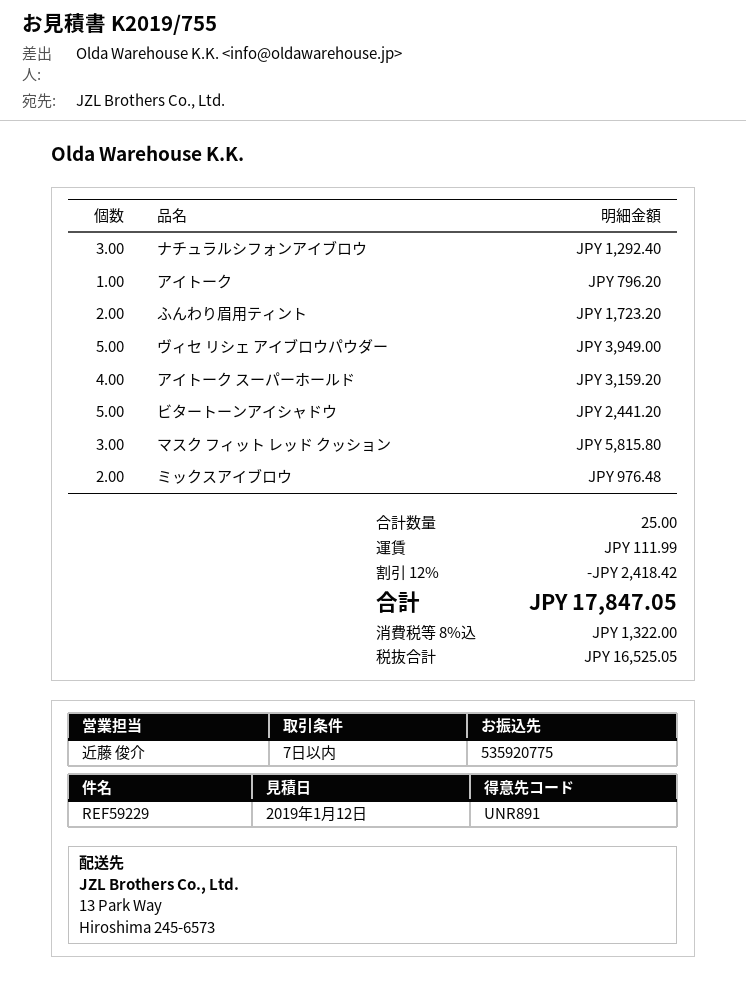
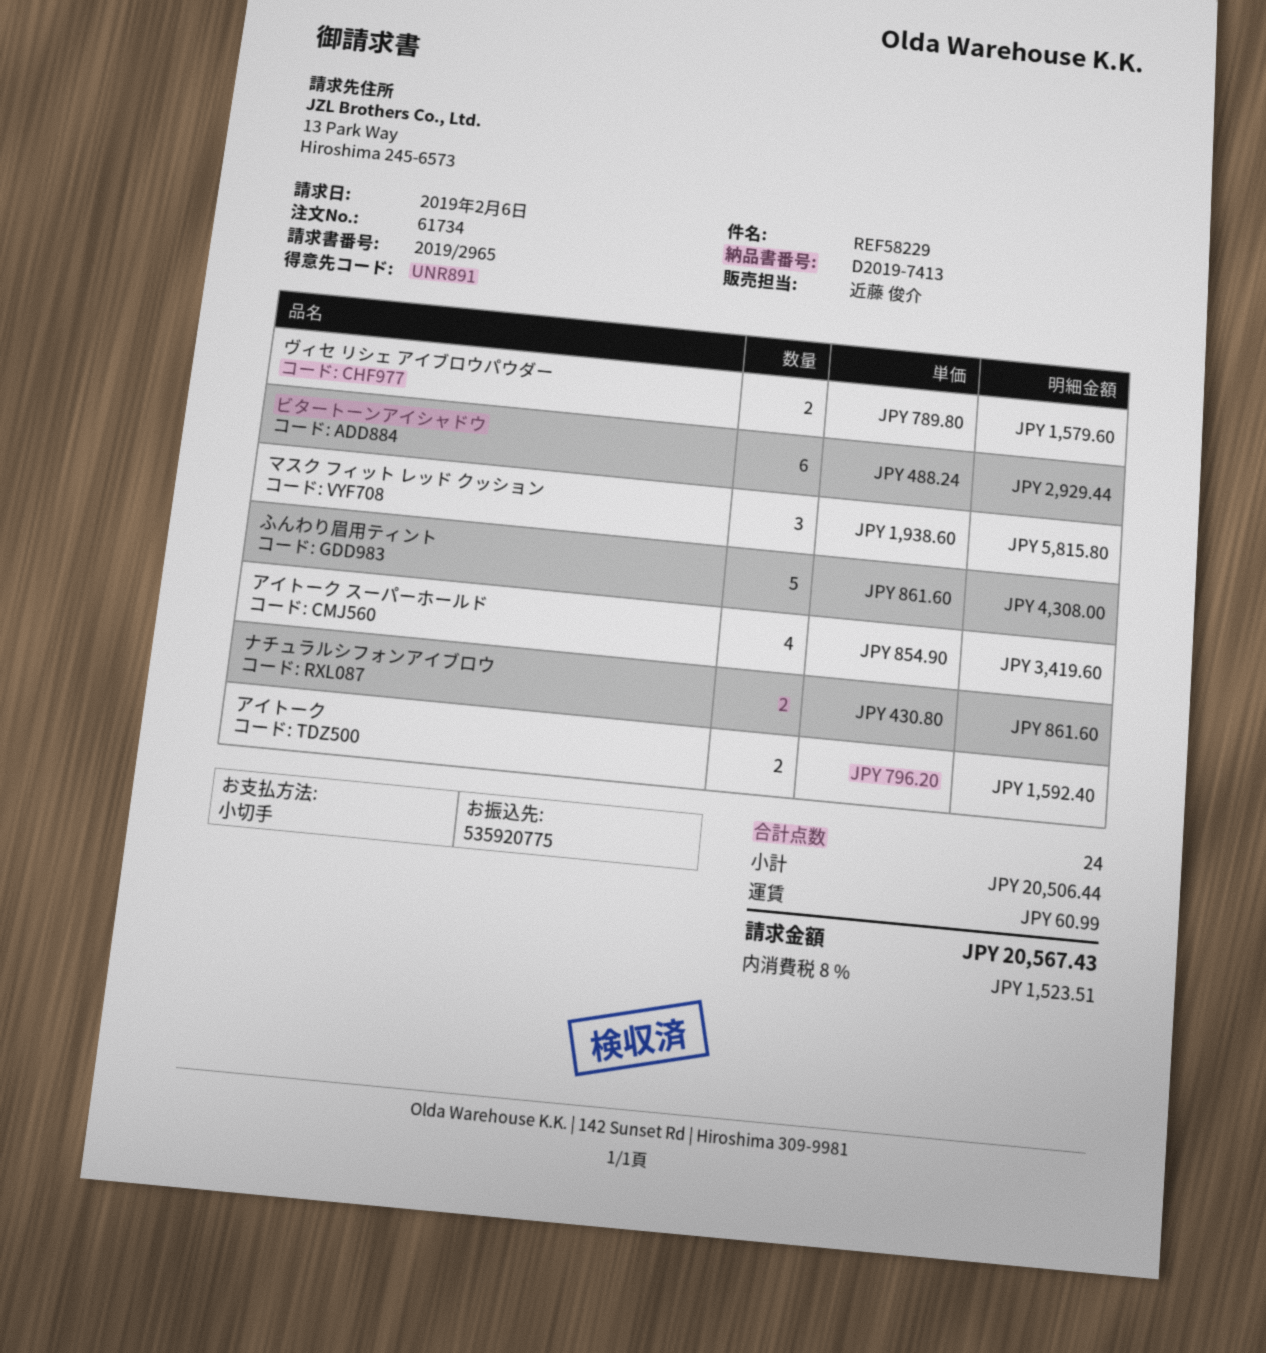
reference: REF59229 -> REF58229
ナチュラルシフォンアイブロウ: 3 for 1292.40 -> 2 for 861.60
アイトーク: 1 for 796.20 -> 2 for 1592.40
ふんわり眉用ティント: 2 for 1723.20 -> 5 for 4308.00
ヴィセ リシェ アイブロウパウダー: 5 for 3949.00 -> 2 for 1579.60
アイトーク スーパーホールド: 4 for 3159.20 -> 4 for 3419.60
ビタートーンアイシャドウ: 5 for 2441.20 -> 6 for 2929.44
ミックスアイブロウ: 2 for 976.48 -> none
total quantity: 25 -> 24
discount: 12% = 2418.42 -> none
shipping: 111.99 -> 60.99
tax: 8% = 1322.00 -> 8% = 1523.51
total: 17847.05 -> 20567.43

